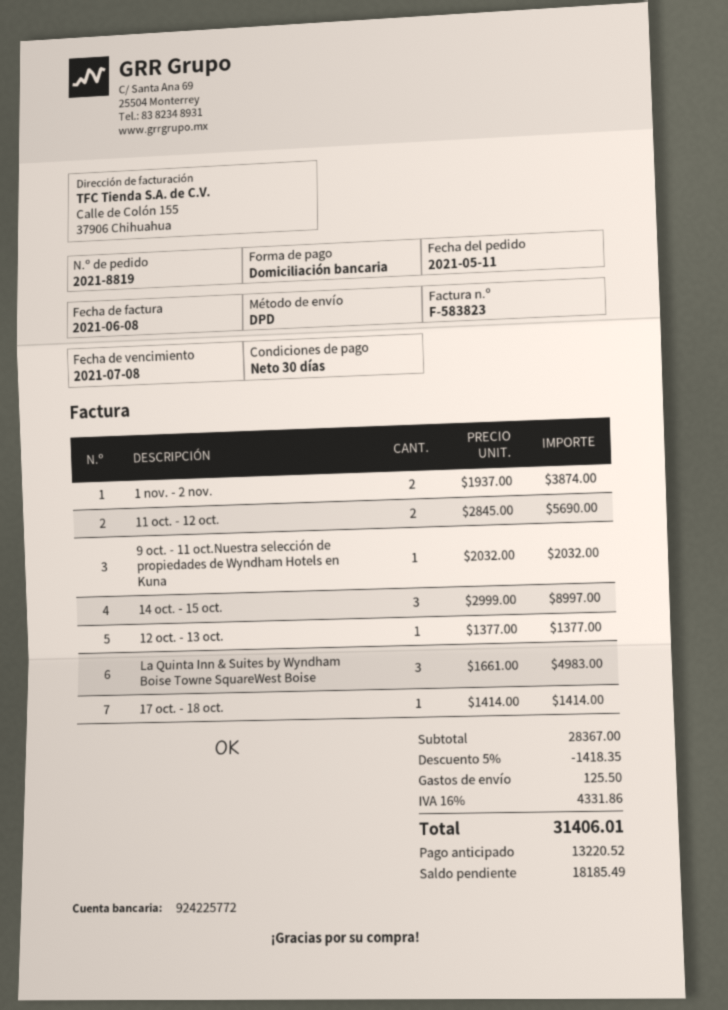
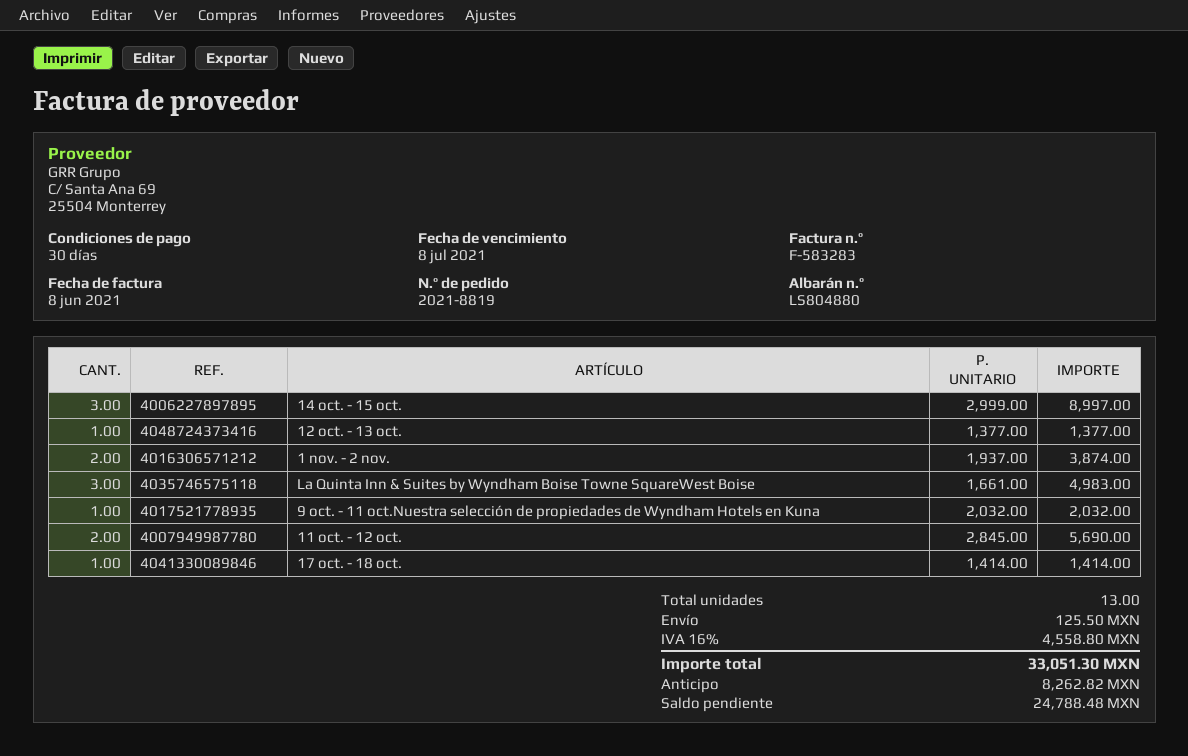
invoice number: F-583823 -> F-583283
discount: 5% = 1418.35 -> none
tax: 16% = 4331.86 -> 16% = 4558.80
total: 31406.01 -> 33051.30
deposit: 13220.52 -> 8262.82
balance: 18185.49 -> 24788.48

